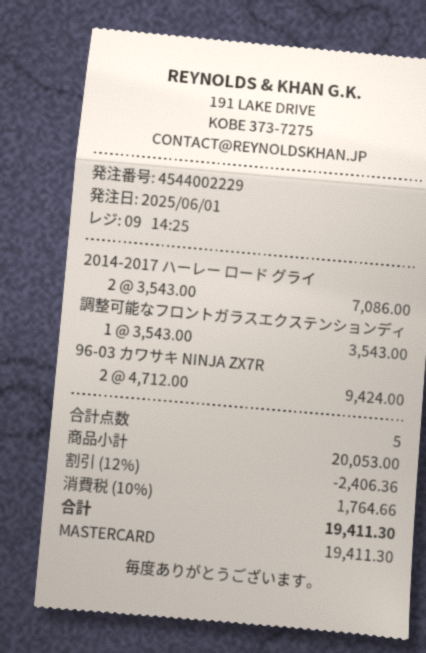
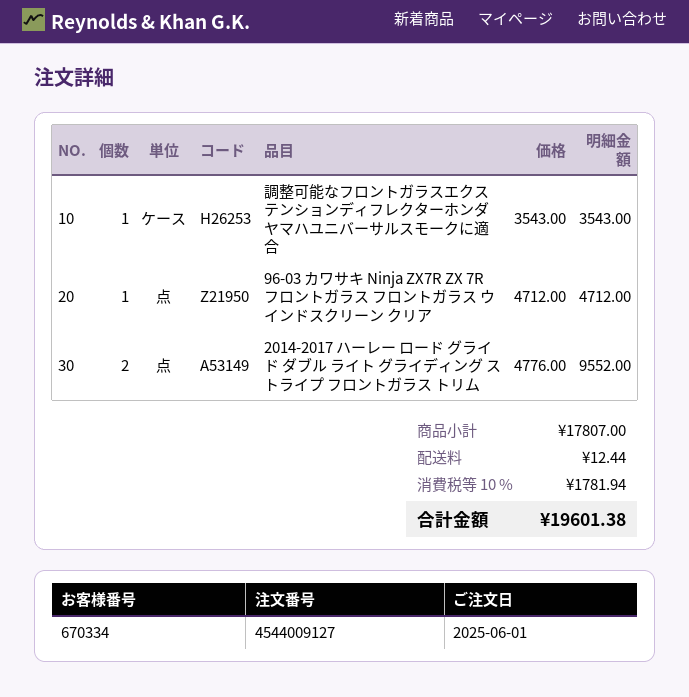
order number: 4544002229 -> 4544009127
2014-2017 ハーレー ロード グライ: 2 x 3543.00 = 7086.00 -> 2 x 4776.00 = 9552.00
96-03 カワサキ NINJA ZX7R: 2 x 4712.00 = 9424.00 -> 1 x 4712.00 = 4712.00
subtotal: 20053.00 -> 17807.00
discount: 12% = 2406.36 -> none
shipping: none -> 12.44
tax: 10% = 1764.66 -> 10% = 1781.94
total: 19411.30 -> 19601.38

